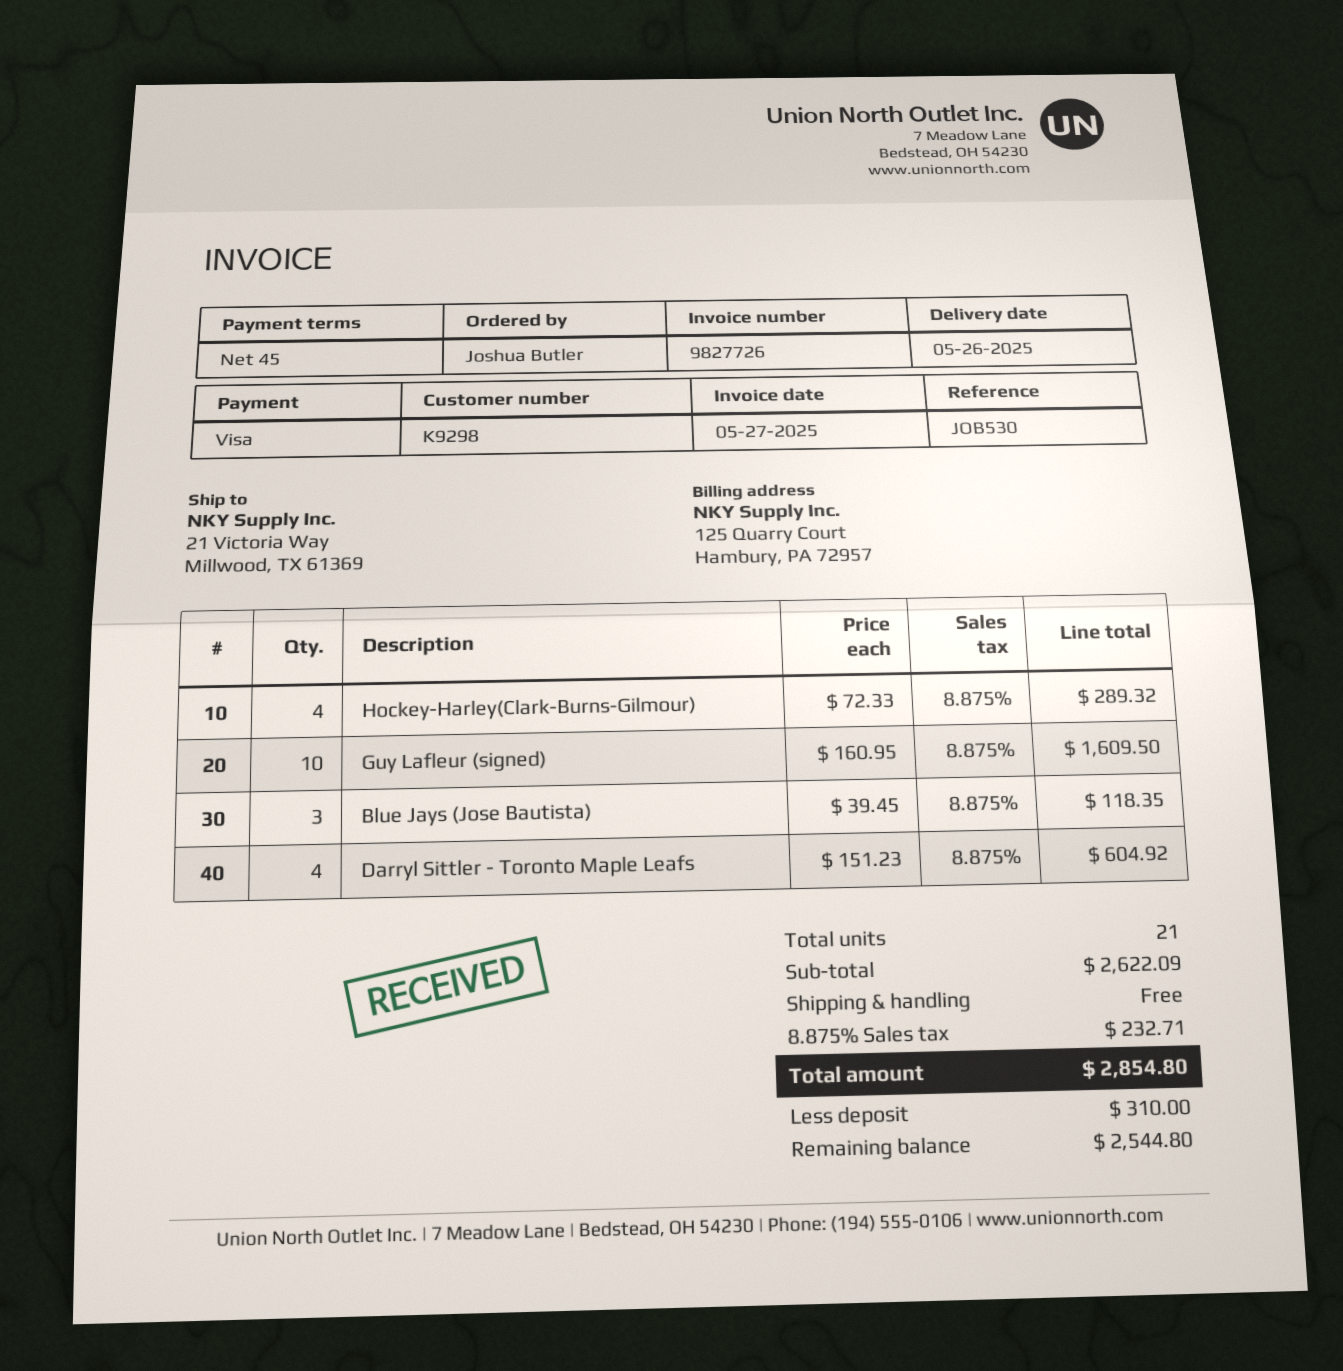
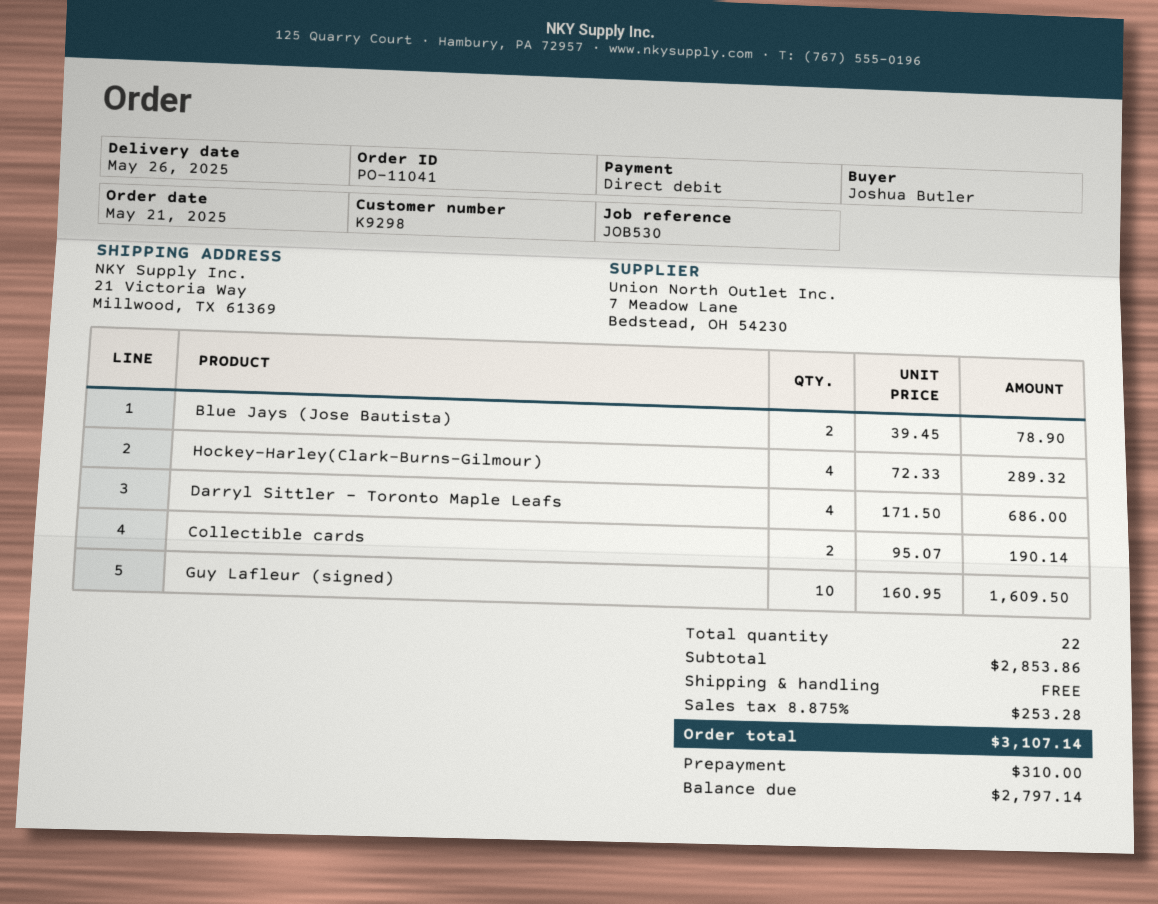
payment method: Visa -> direct debit
Blue Jays (Jose Bautista): 3 x 39.45 = 118.35 -> 2 x 39.45 = 78.90
Darryl Sittler - Toronto Maple Leafs: 4 x 151.23 = 604.92 -> 4 x 171.50 = 686.00
Collectible cards: none -> 2 x 95.07 = 190.14
total quantity: 21 -> 22
subtotal: 2622.09 -> 2853.86
tax: 8.875% = 232.71 -> 8.875% = 253.28
total: 2854.80 -> 3107.14
balance: 2544.80 -> 2797.14

